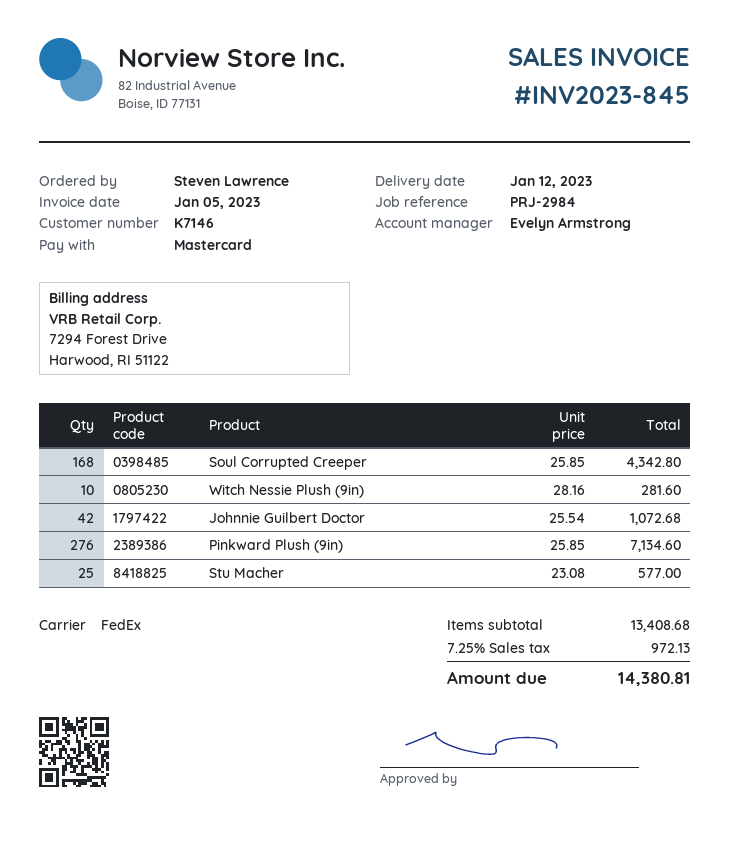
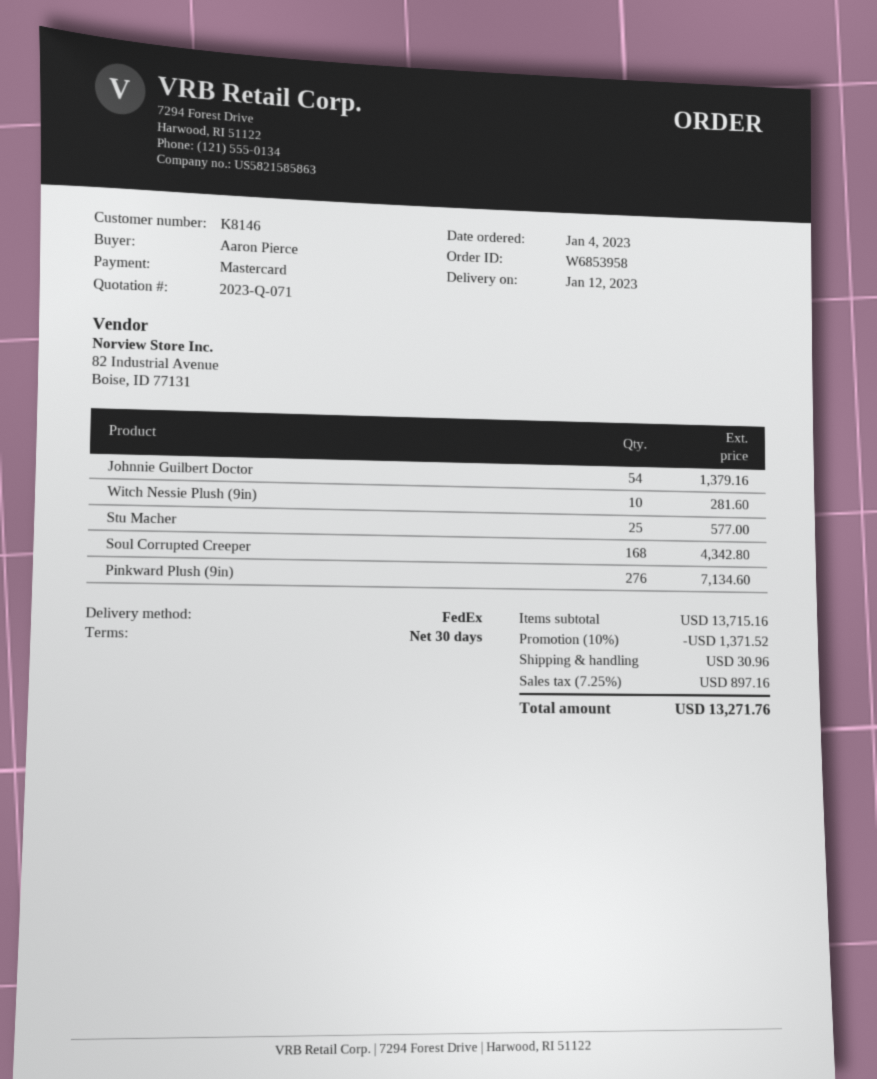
customer number: K7146 -> K8146
ordered by: Steven Lawrence -> Aaron Pierce
Johnnie Guilbert Doctor: 42 for 1072.68 -> 54 for 1379.16
subtotal: 13408.68 -> 13715.16
discount: none -> 10% = 1371.52
shipping: none -> 30.96
tax: 7.25% = 972.13 -> 7.25% = 897.16
total: 14380.81 -> 13271.76

